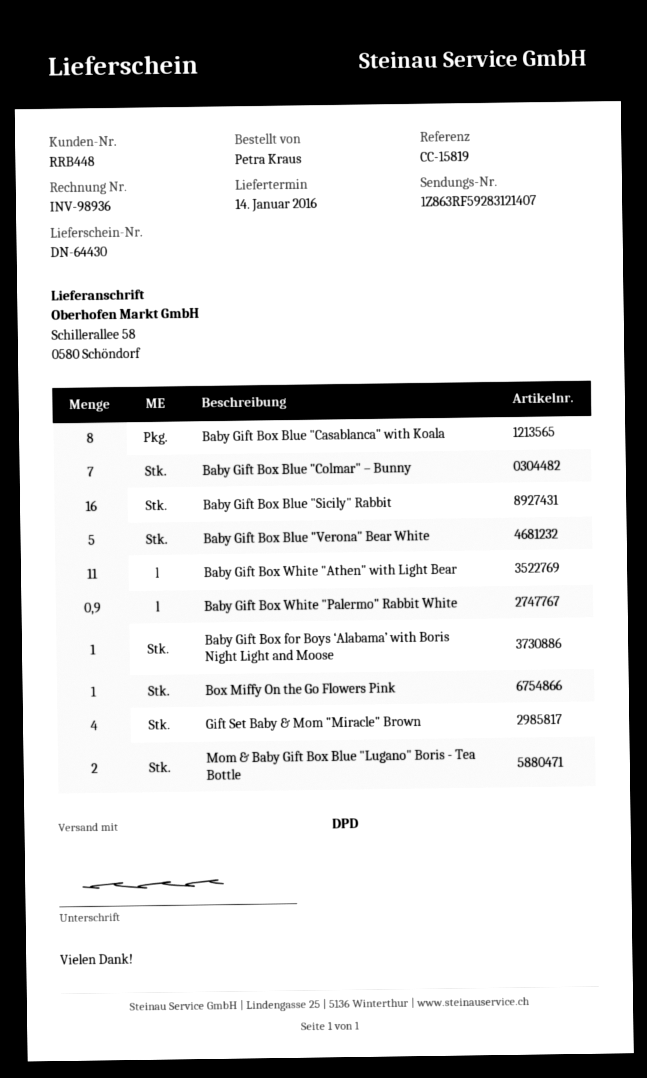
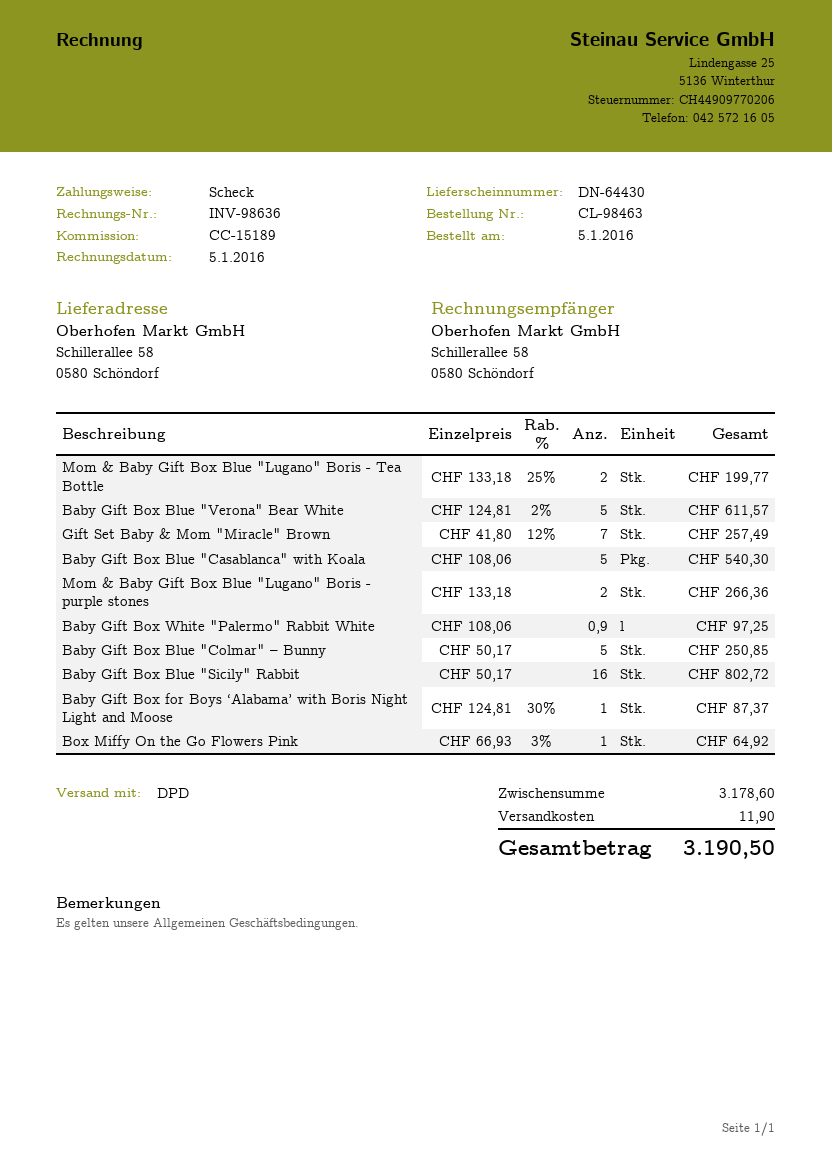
invoice number: INV-98936 -> INV-98636
reference: CC-15819 -> CC-15189
Baby Gift Box Blue "Casablanca" with Koala: 8 -> 5
Baby Gift Box Blue "Colmar" – Bunny: 7 -> 5
Baby Gift Box White "Athen" with Light Bear: 11 -> none
Gift Set Baby & Mom "Miracle" Brown: 4 -> 7
Mom & Baby Gift Box Blue "Lugano" Boris - purple stones: none -> 2

